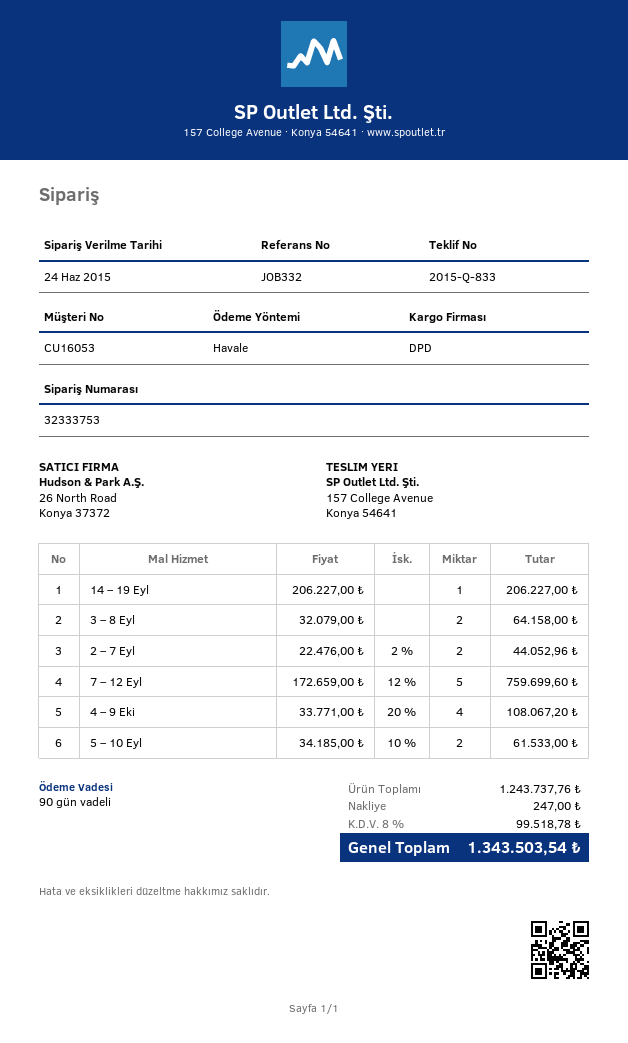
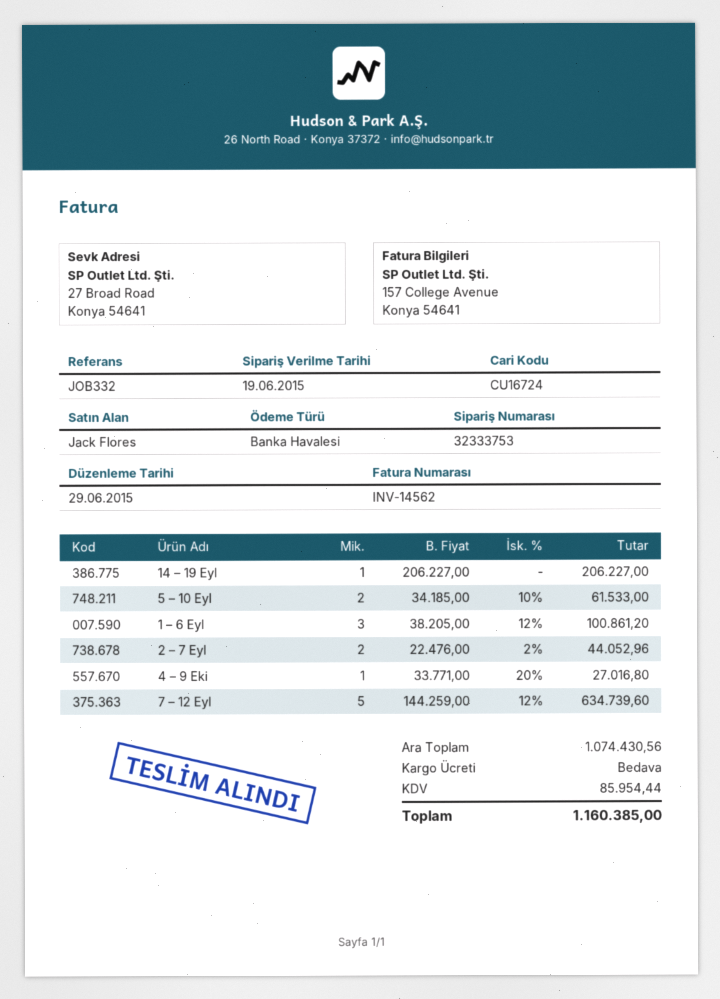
order date: 2015-06-24 -> 2015-06-19
customer number: CU16053 -> CU16724
ship to: 157 College Avenue, Konya 54641 -> 27 Broad Road, Konya 54641
3 – 8 Eyl: 2 x 32079.00 = 64158.00 -> none
7 – 12 Eyl: 5 x 172659.00 - 12% = 759699.60 -> 5 x 144259.00 - 12% = 634739.60
4 – 9 Eki: 4 x 33771.00 - 20% = 108067.20 -> 1 x 33771.00 - 20% = 27016.80
1 – 6 Eyl: none -> 3 x 38205.00 - 12% = 100861.20
subtotal: 1243737.76 -> 1074430.56
shipping: 247.00 -> 0.00
tax: 99518.78 -> 85954.44
total: 1343503.54 -> 1160385.00

